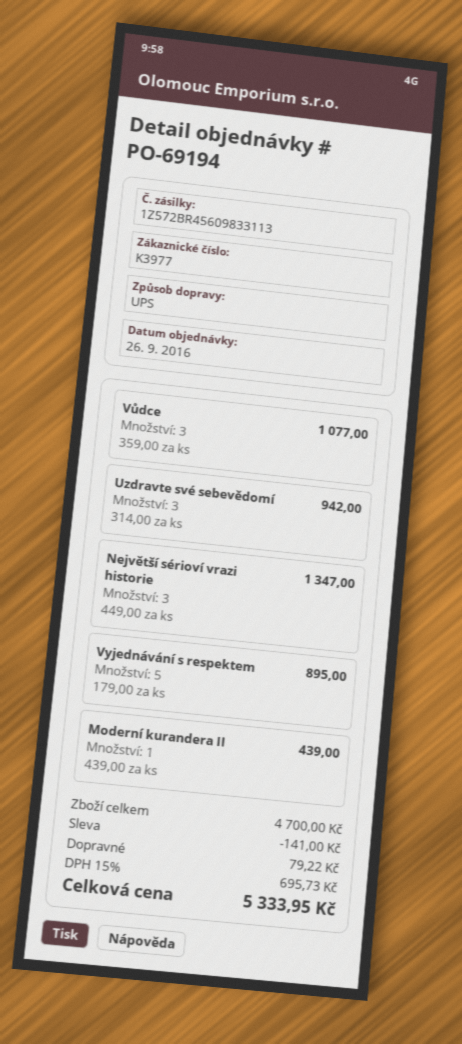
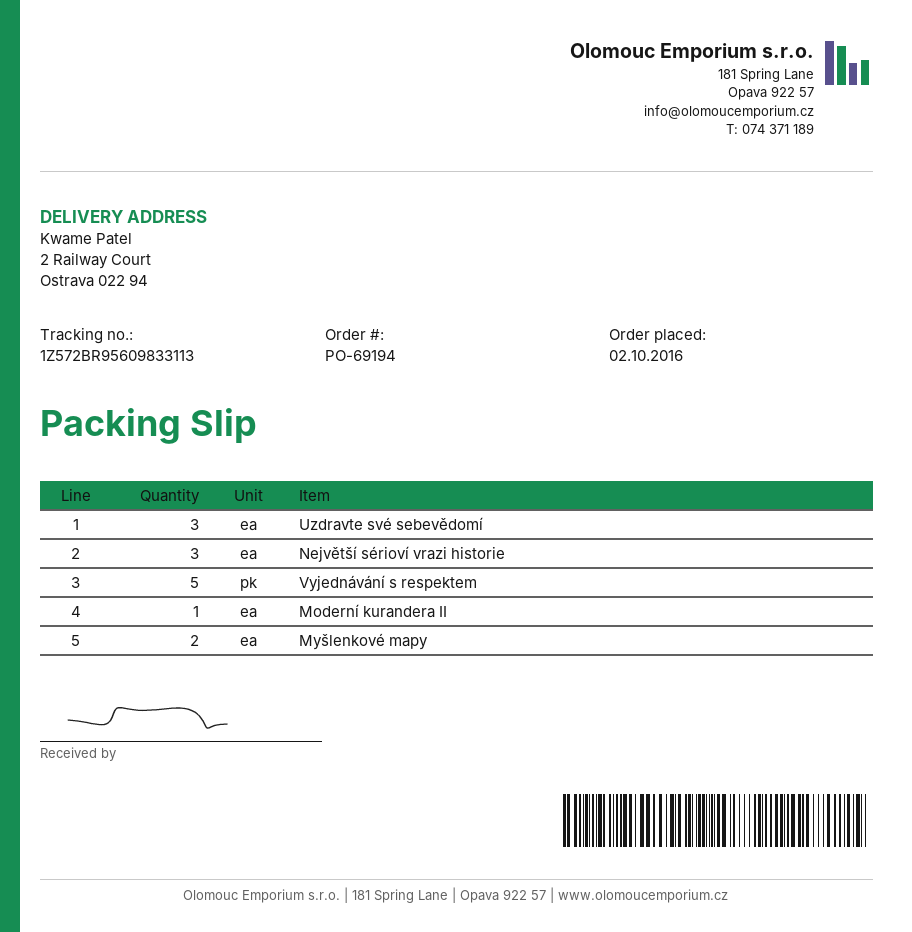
order date: 2016-09-26 -> 2016-10-02
tracking number: 1Z572BR45609833113 -> 1Z572BR95609833113
Vůdce: 3 -> none
Myšlenkové mapy: none -> 2

